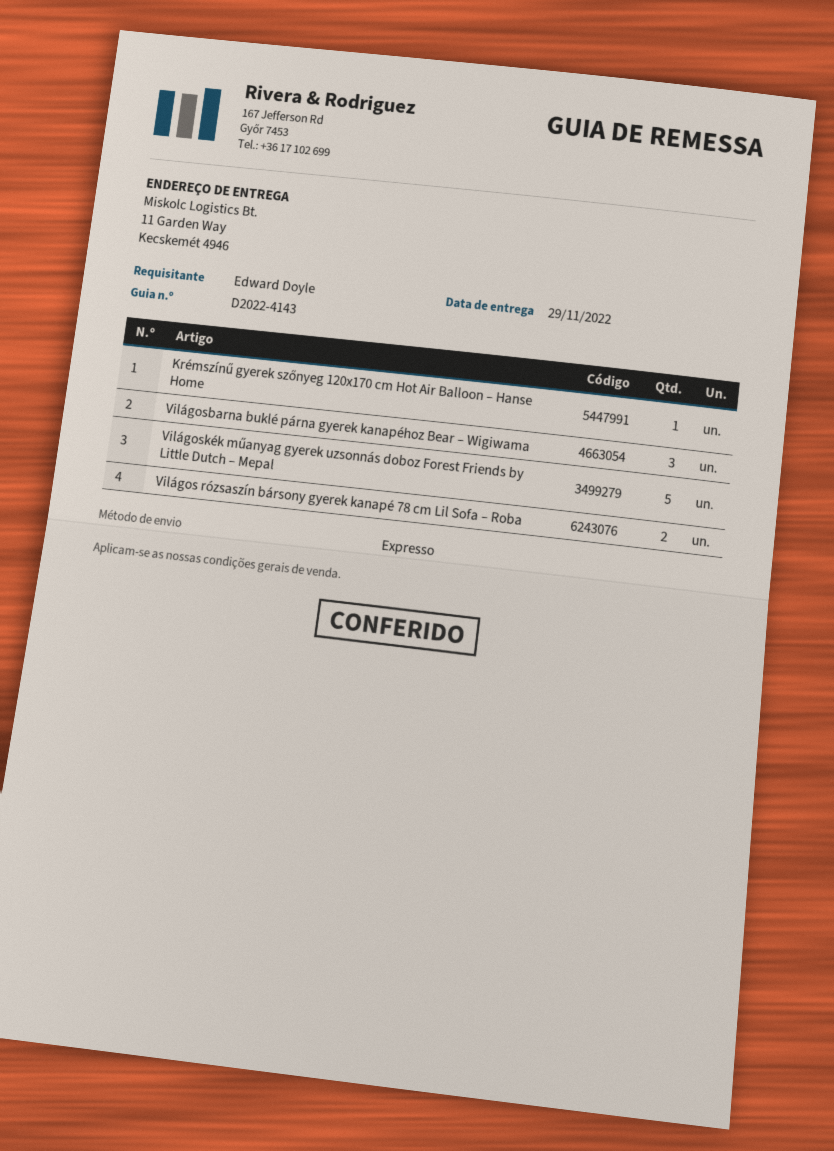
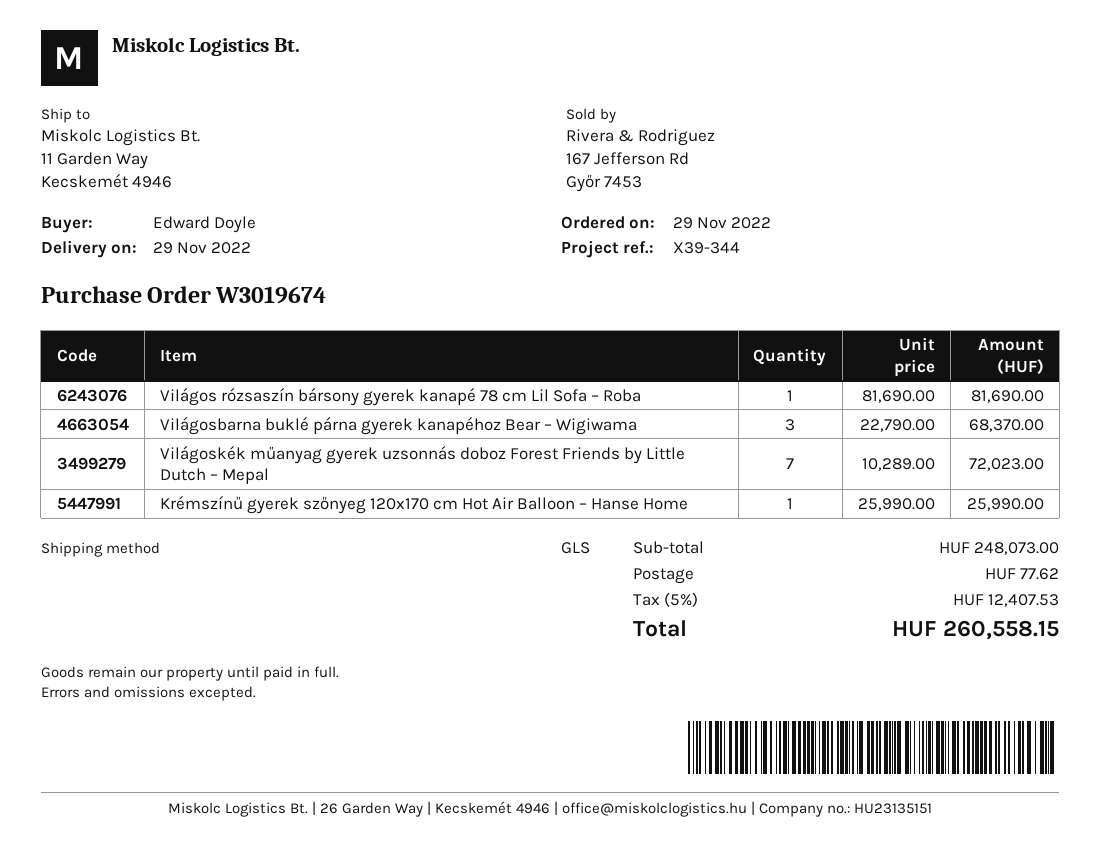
shipping method: express -> GLS
Világoskék műanyag gyerek uzsonnás doboz Forest Friends by Little Dutch – Mepal: 5 -> 7
Világos rózsaszín bársony gyerek kanapé 78 cm Lil Sofa – Roba: 2 -> 1

